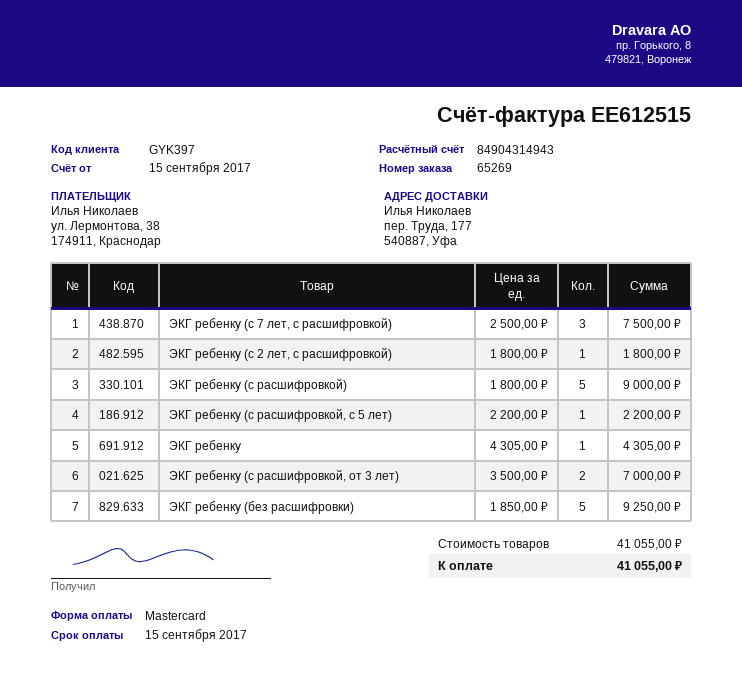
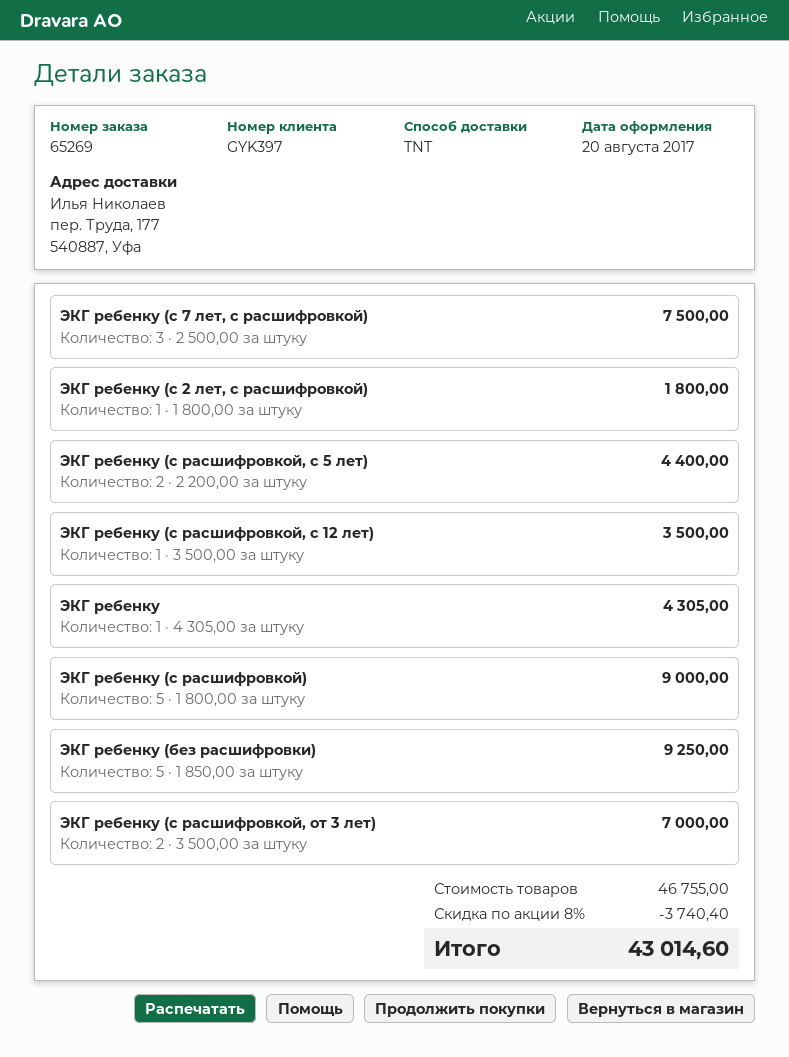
ЭКГ ребенку (с расшифровкой, с 5 лет): 1 x 2200.00 = 2200.00 -> 2 x 2200.00 = 4400.00
ЭКГ ребенку (с расшифровкой, с 12 лет): none -> 1 x 3500.00 = 3500.00
subtotal: 41055.00 -> 46755.00
discount: none -> 8% = 3740.40
total: 41055.00 -> 43014.60

